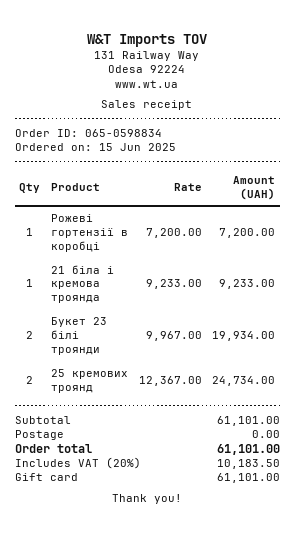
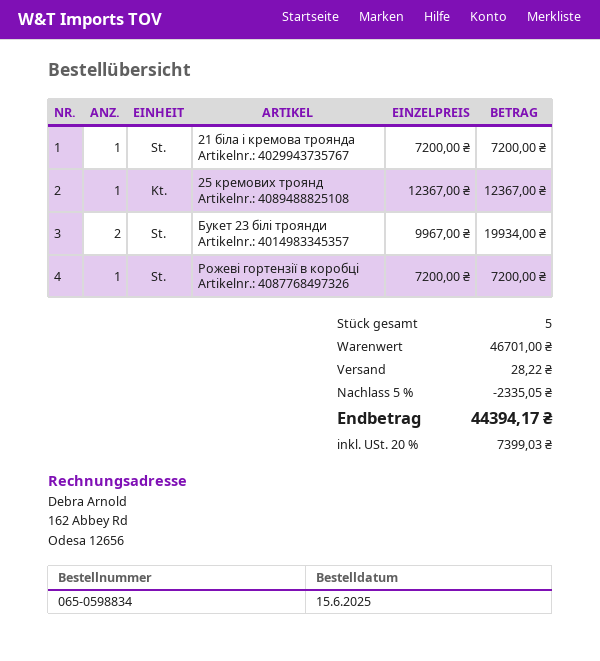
21 біла і кремова троянда: 1 x 9233.00 = 9233.00 -> 1 x 7200.00 = 7200.00
25 кремових троянд: 2 x 12367.00 = 24734.00 -> 1 x 12367.00 = 12367.00
subtotal: 61101.00 -> 46701.00
discount: none -> 5% = 2335.05
shipping: 0.00 -> 28.22
tax: 20% = 10183.50 -> 20% = 7399.03
total: 61101.00 -> 44394.17

